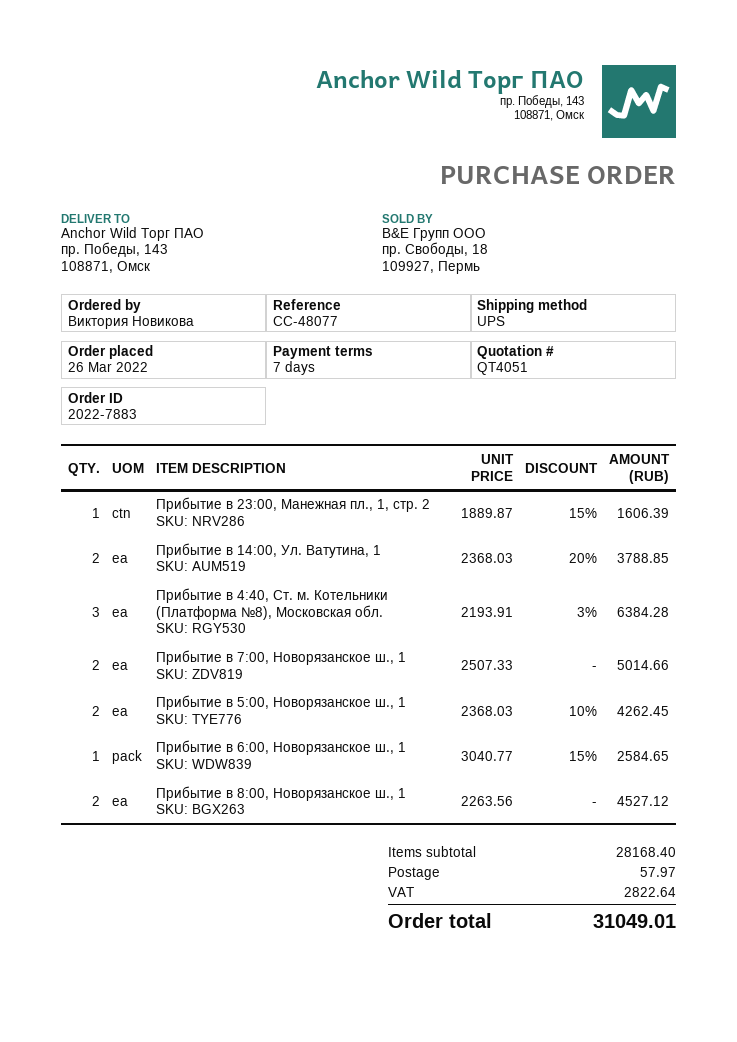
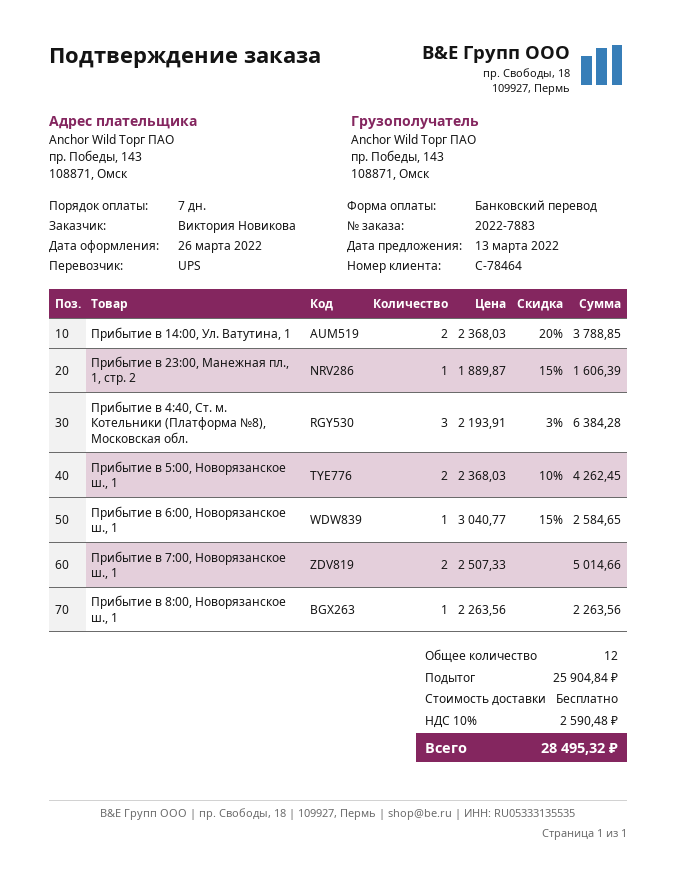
Прибытие в 8:00, Новорязанское ш., 1: 2 x 2263.56 = 4527.12 -> 1 x 2263.56 = 2263.56
subtotal: 28168.40 -> 25904.84
shipping: 57.97 -> 0.00
tax: 2822.64 -> 2590.48
total: 31049.01 -> 28495.32

